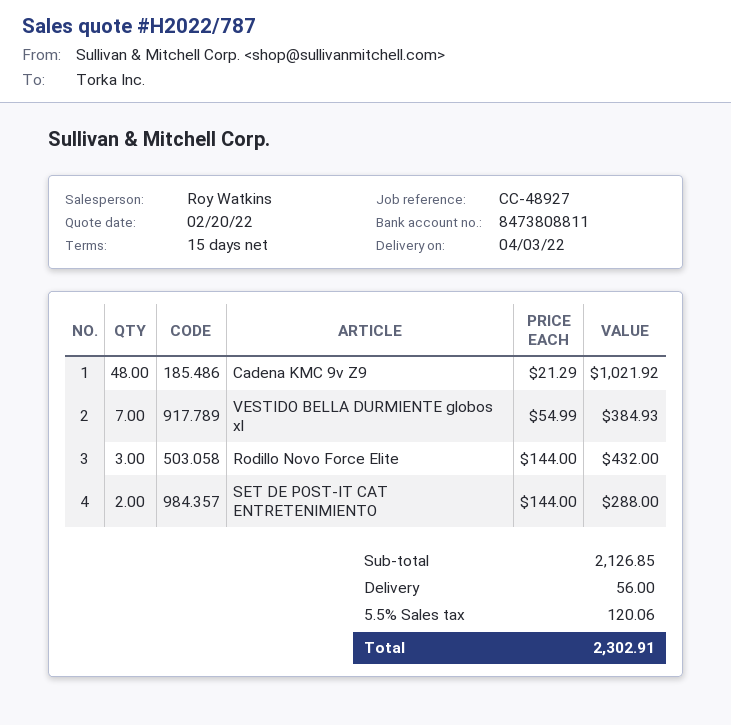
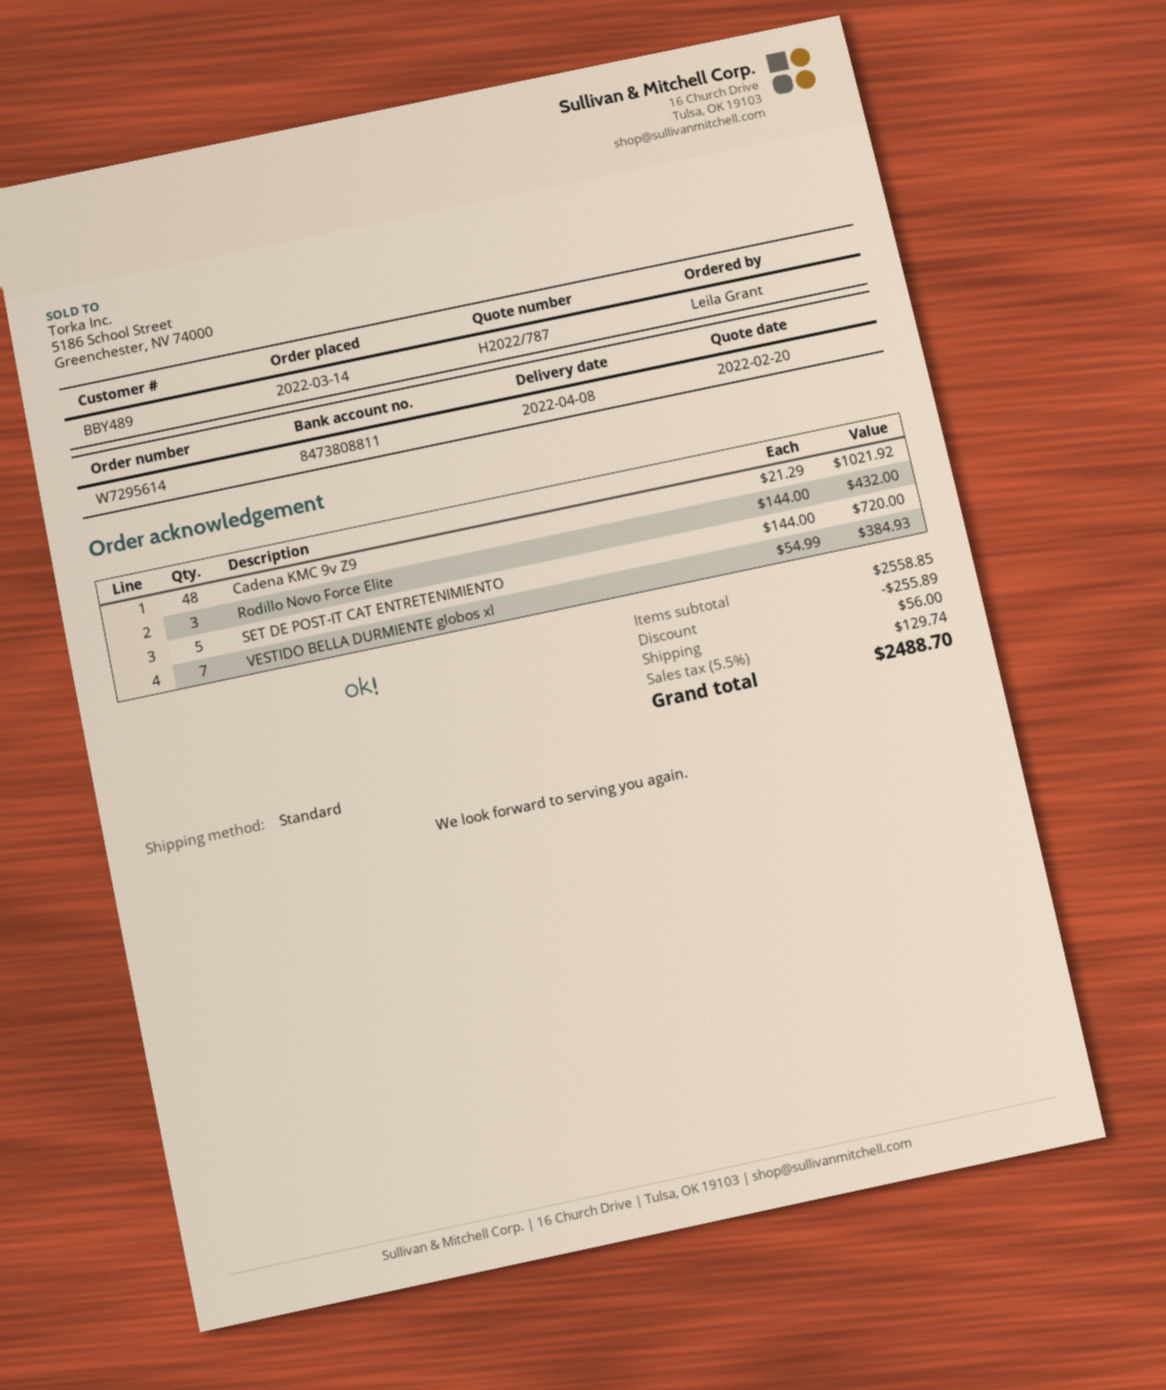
delivery date: 2022-04-03 -> 2022-04-08
SET DE POST-IT CAT ENTRETENIMIENTO: 2 x 144.00 = 288.00 -> 5 x 144.00 = 720.00
subtotal: 2126.85 -> 2558.85
discount: none -> 255.89
tax: 5.5% = 120.06 -> 5.5% = 129.74
total: 2302.91 -> 2488.70

